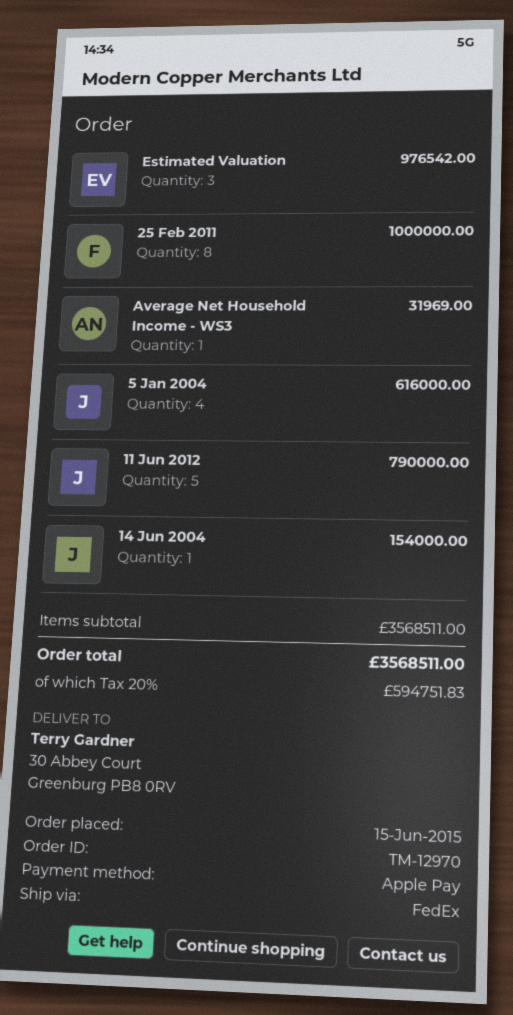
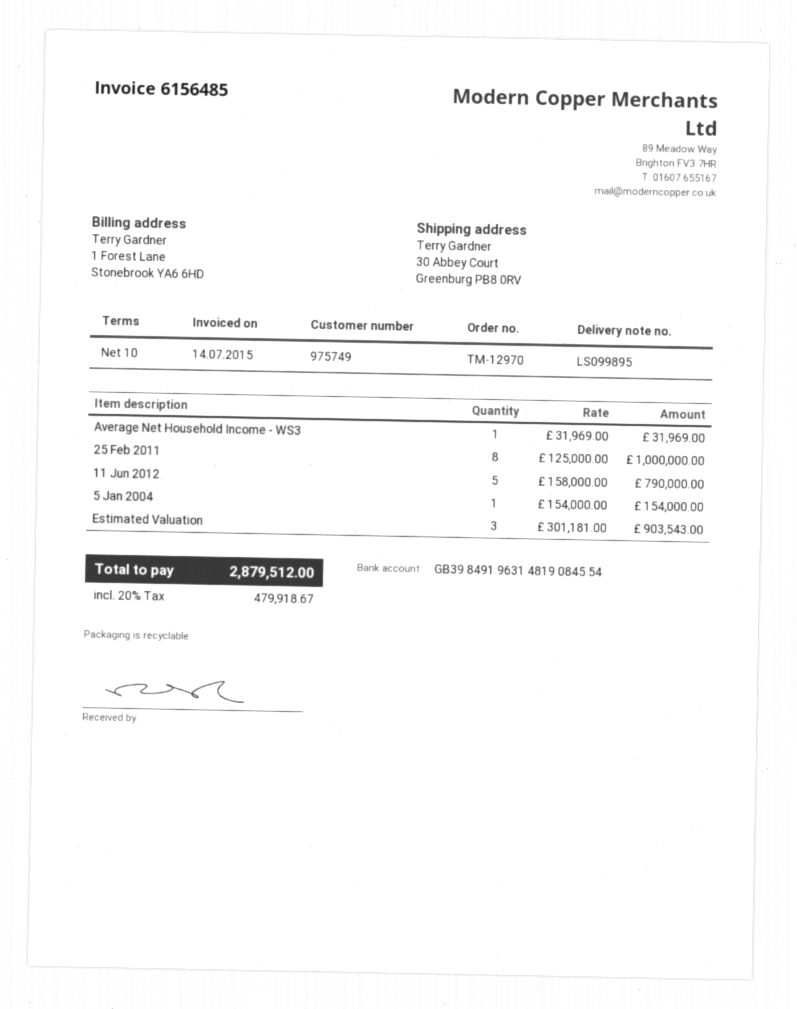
Estimated Valuation: 3 for 976542.00 -> 3 for 903543.00
5 Jan 2004: 4 for 616000.00 -> 1 for 154000.00
14 Jun 2004: 1 for 154000.00 -> none
tax: 20% = 594751.83 -> 20% = 479918.67
total: 3568511.00 -> 2879512.00

